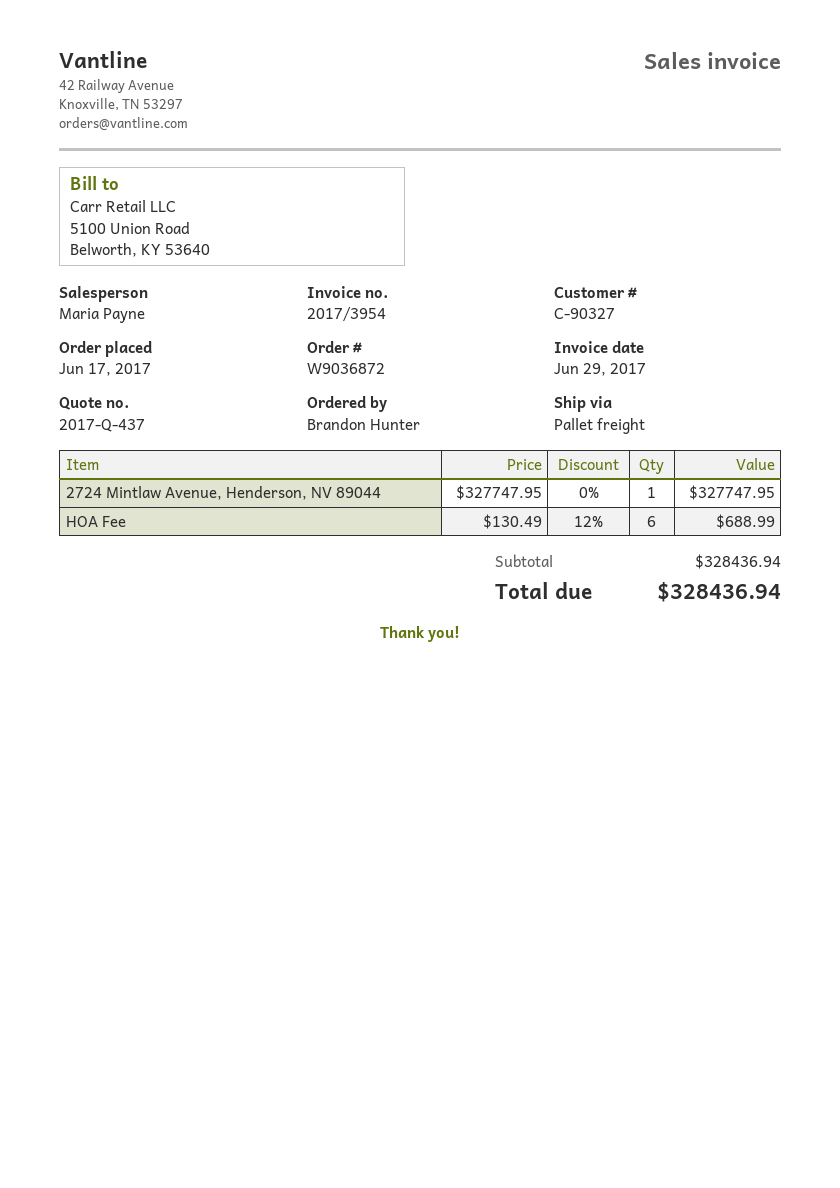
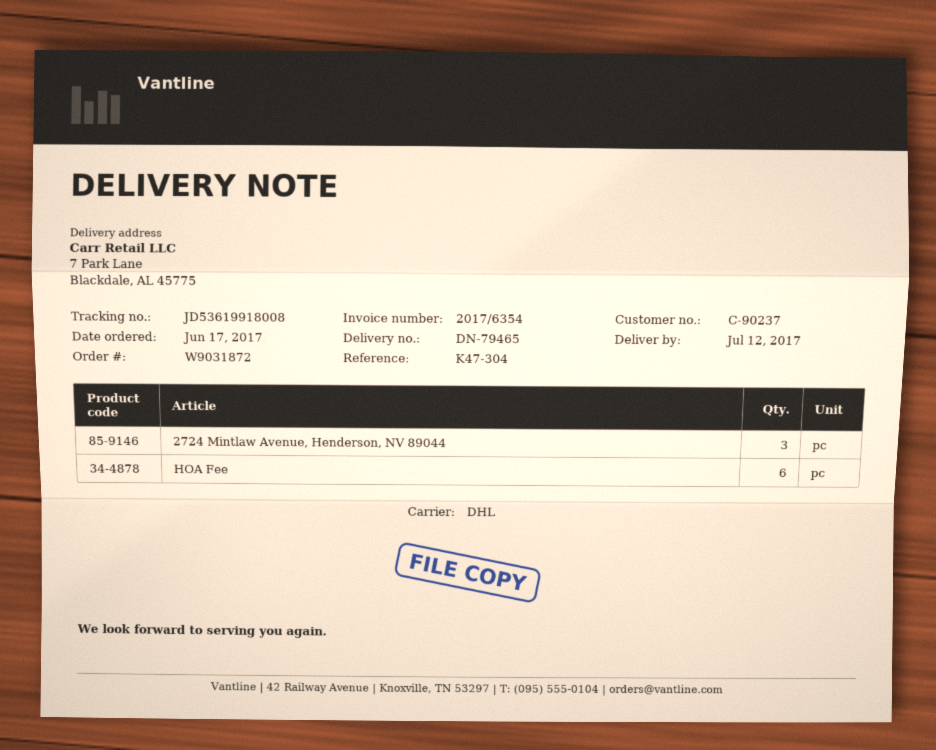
order number: W9036872 -> W9031872
invoice number: 2017/3954 -> 2017/6354
customer number: C-90327 -> C-90237
shipping method: pallet freight -> DHL
2724 Mintlaw Avenue, Henderson, NV 89044: 1 -> 3

